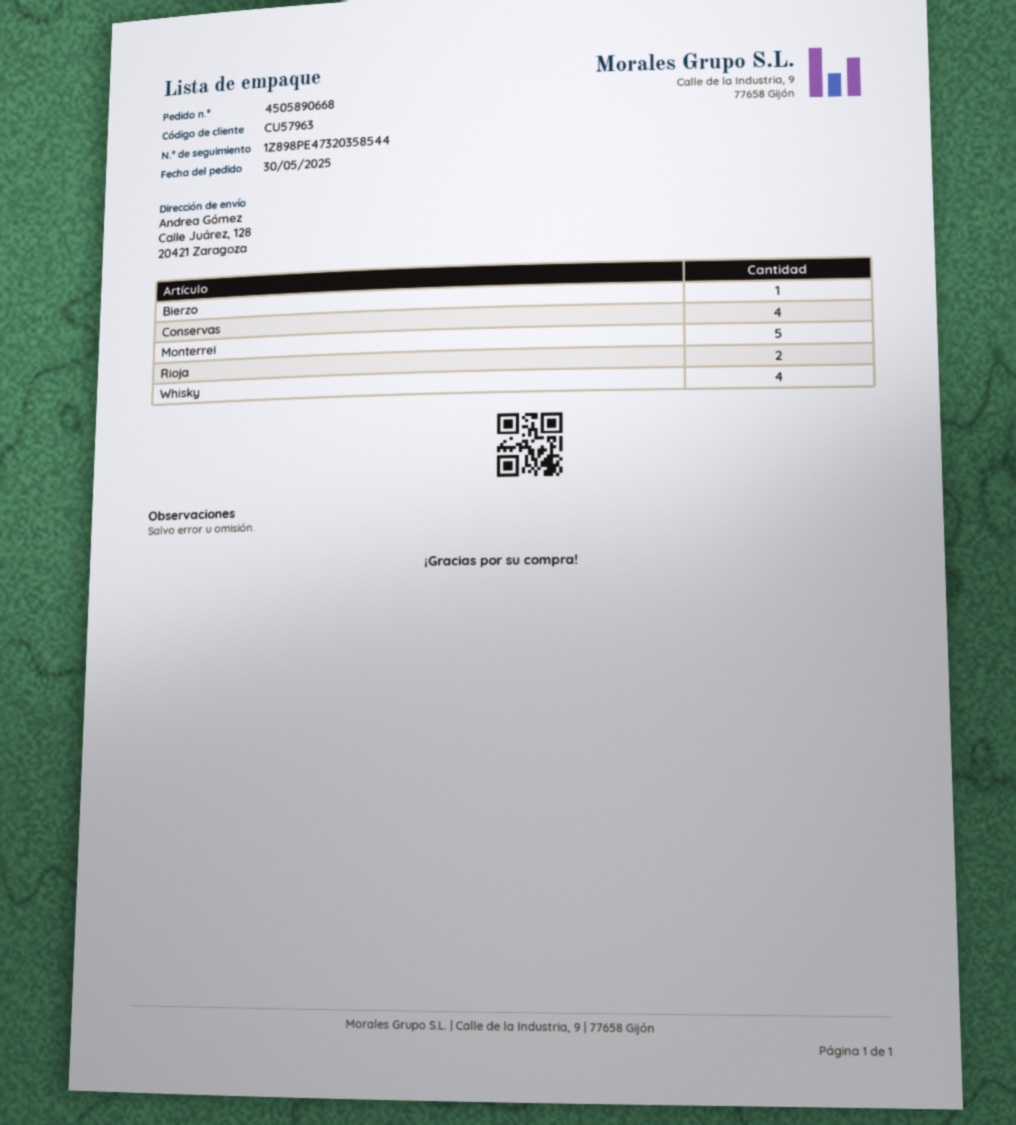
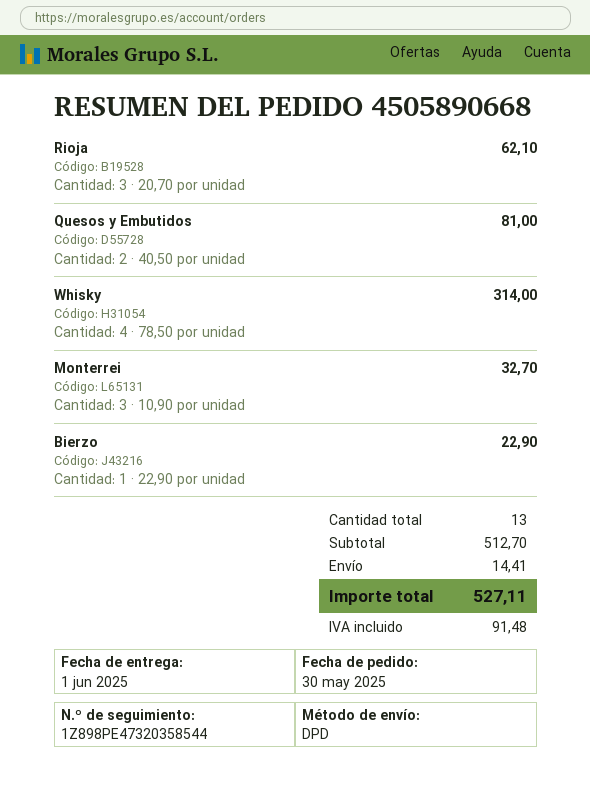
Conservas: 4 -> none
Monterrei: 5 -> 3
Rioja: 2 -> 3
Quesos y Embutidos: none -> 2

